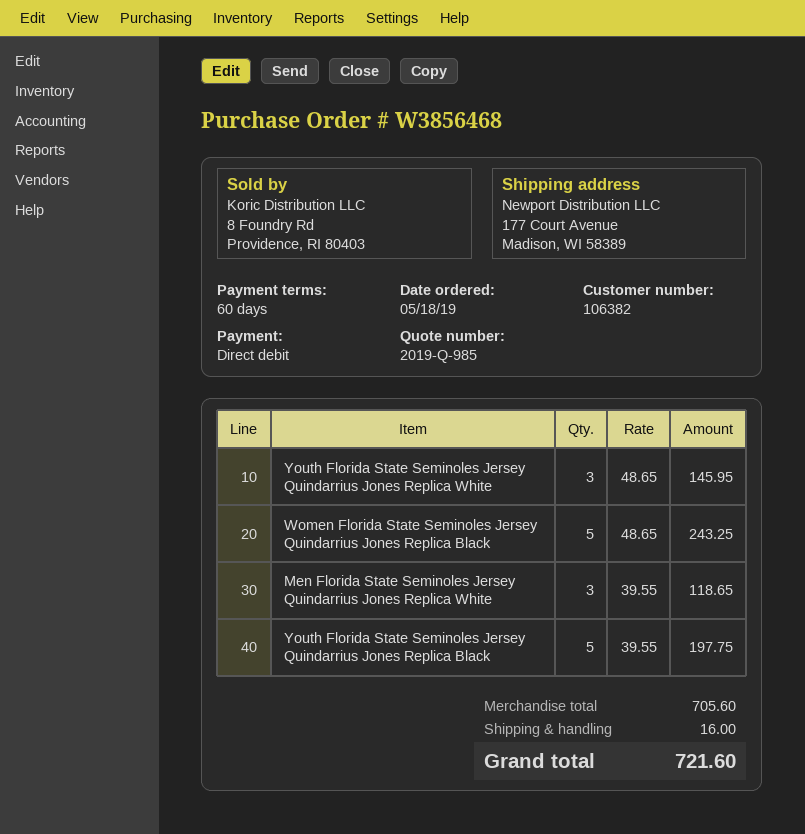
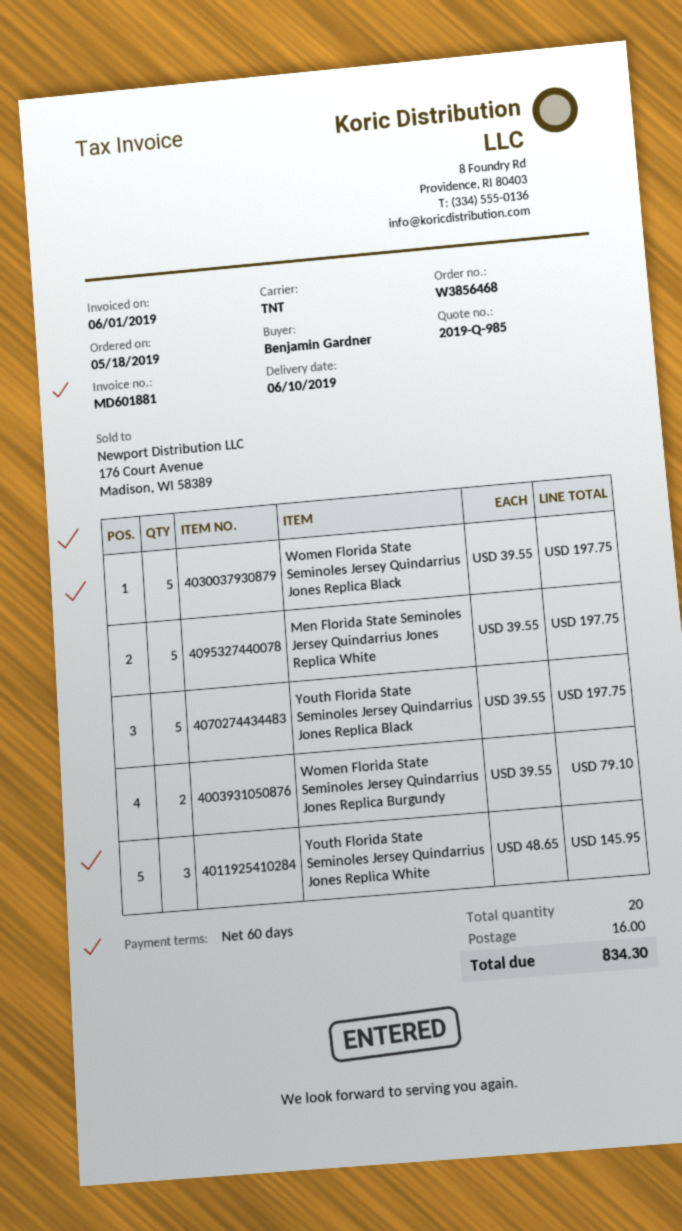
Women Florida State Seminoles Jersey Quindarrius Jones Replica Black: 5 x 48.65 = 243.25 -> 5 x 39.55 = 197.75
Men Florida State Seminoles Jersey Quindarrius Jones Replica White: 3 x 39.55 = 118.65 -> 5 x 39.55 = 197.75
Women Florida State Seminoles Jersey Quindarrius Jones Replica Burgundy: none -> 2 x 39.55 = 79.10
total: 721.60 -> 834.30

